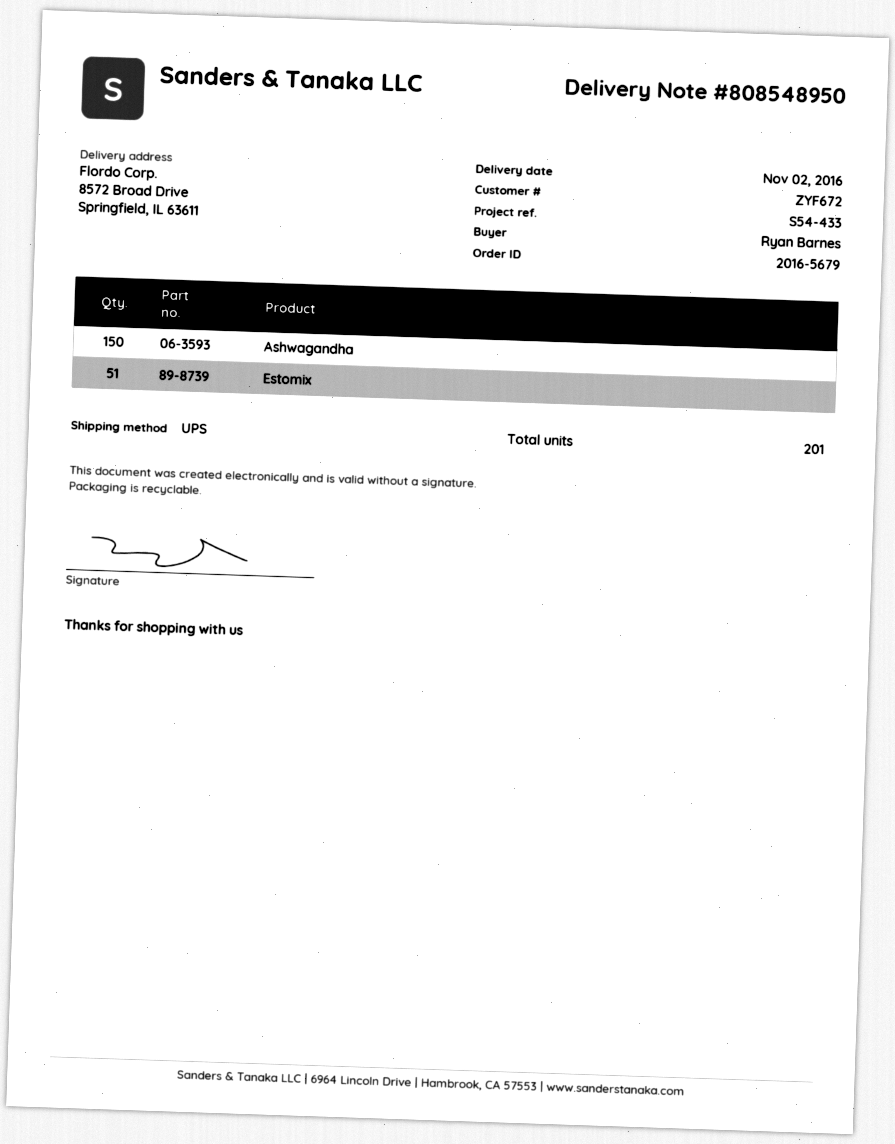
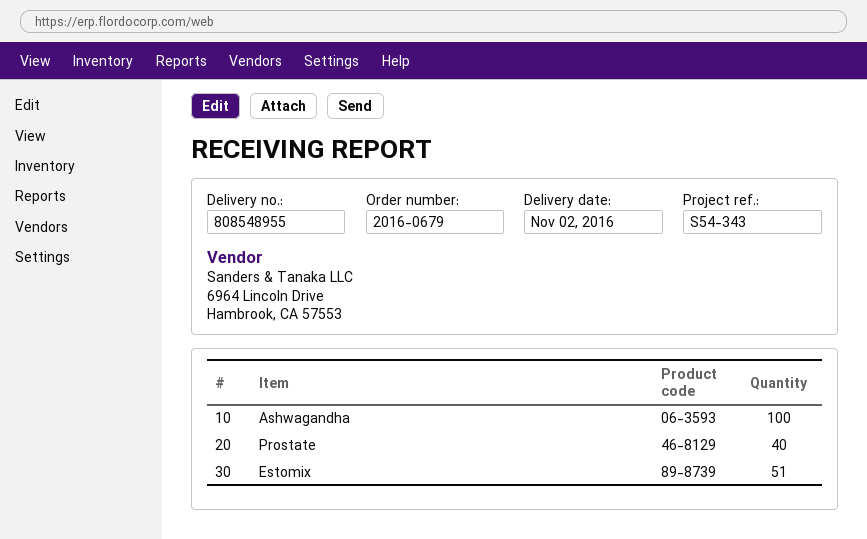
order number: 2016-5679 -> 2016-0679
delivery note number: 808548950 -> 808548955
reference: S54-433 -> S54-343
Ashwagandha: 150 -> 100
Prostate: none -> 40

